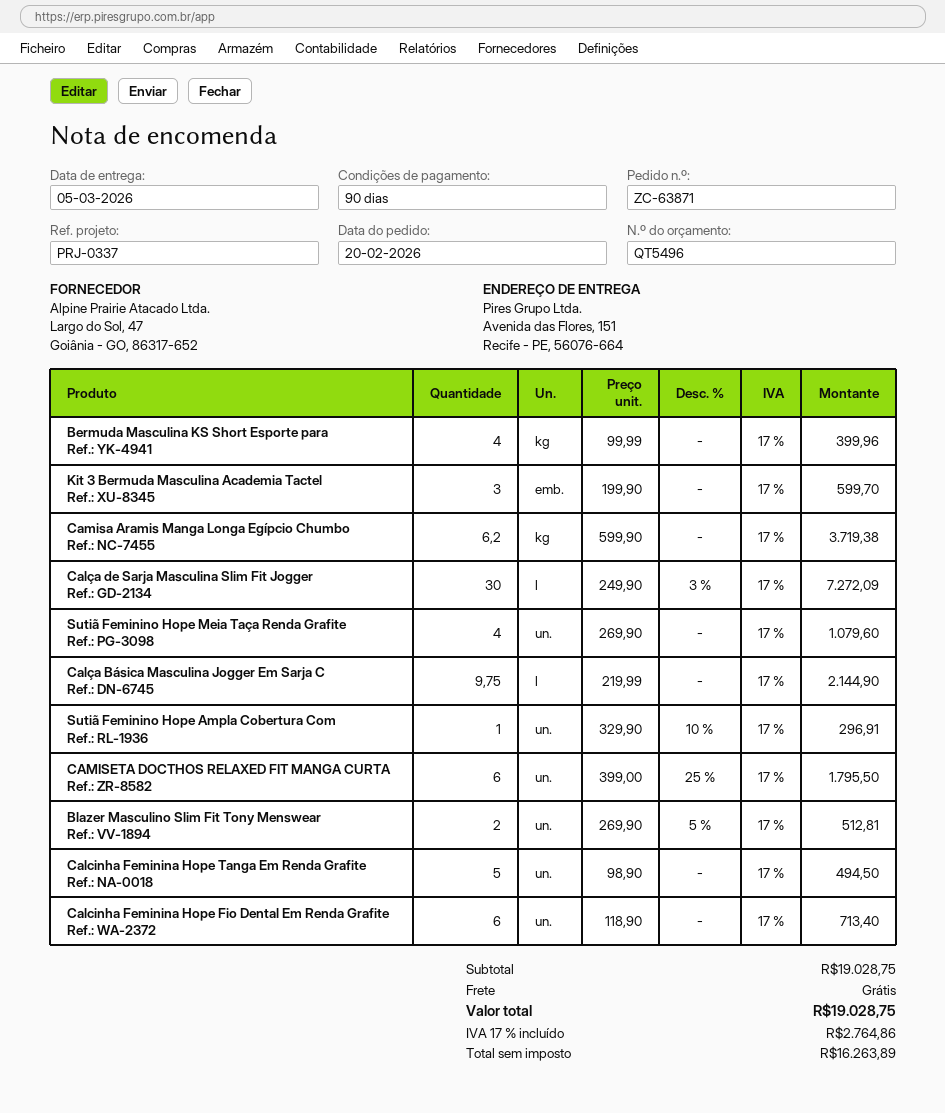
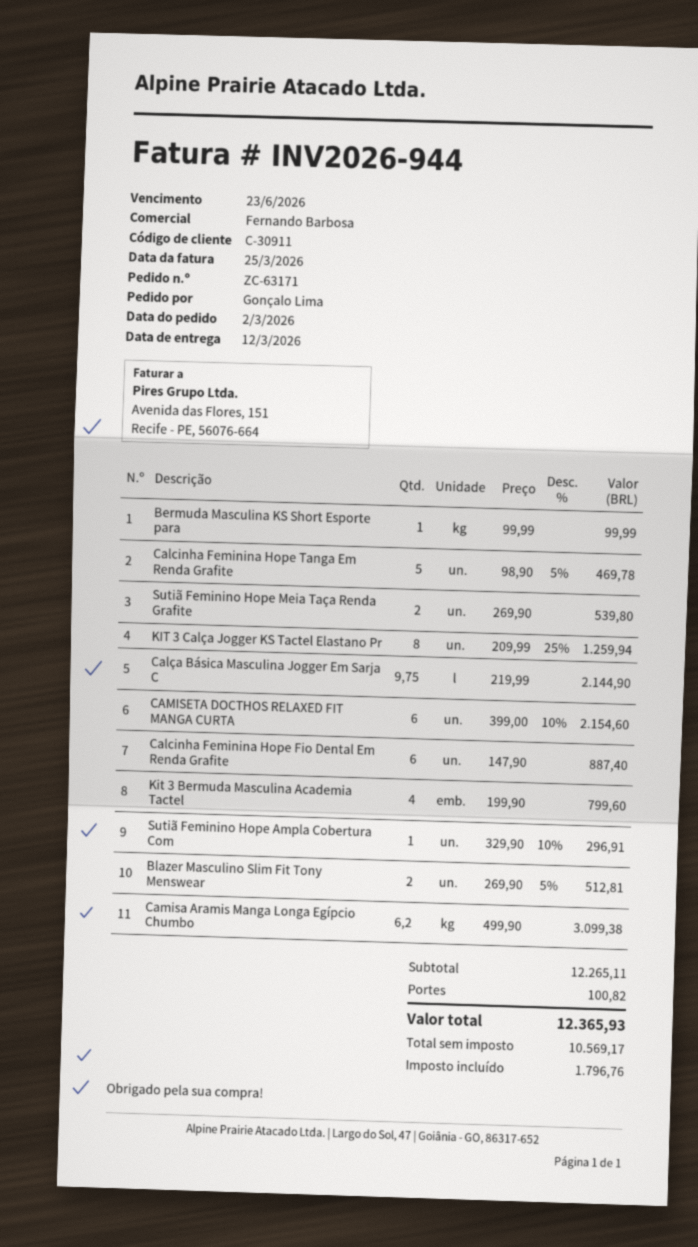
order number: ZC-63871 -> ZC-63171
order date: 2026-02-20 -> 2026-03-02
delivery date: 2026-03-05 -> 2026-03-12
Bermuda Masculina KS Short Esporte para: 4 x 99.99 = 399.96 -> 1 x 99.99 = 99.99
Kit 3 Bermuda Masculina Academia Tactel: 3 x 199.90 = 599.70 -> 4 x 199.90 = 799.60
Camisa Aramis Manga Longa Egípcio Chumbo: 6.2 x 599.90 = 3719.38 -> 6.2 x 499.90 = 3099.38
Calça de Sarja Masculina Slim Fit Jogger: 30 x 249.90 - 3% = 7272.09 -> none
Sutiã Feminino Hope Meia Taça Renda Grafite: 4 x 269.90 = 1079.60 -> 2 x 269.90 = 539.80
CAMISETA DOCTHOS RELAXED FIT MANGA CURTA: 6 x 399.00 - 25% = 1795.50 -> 6 x 399.00 - 10% = 2154.60
Calcinha Feminina Hope Tanga Em Renda Grafite: 5 x 98.90 = 494.50 -> 5 x 98.90 - 5% = 469.78
Calcinha Feminina Hope Fio Dental Em Renda Grafite: 6 x 118.90 = 713.40 -> 6 x 147.90 = 887.40
KIT 3 Calça Jogger KS Tactel Elastano Pr: none -> 8 x 209.99 - 25% = 1259.94
subtotal: 19028.75 -> 12265.11
shipping: 0.00 -> 100.82
net: 16263.89 -> 10569.17
tax: 2764.86 -> 1796.76
total: 19028.75 -> 12365.93

